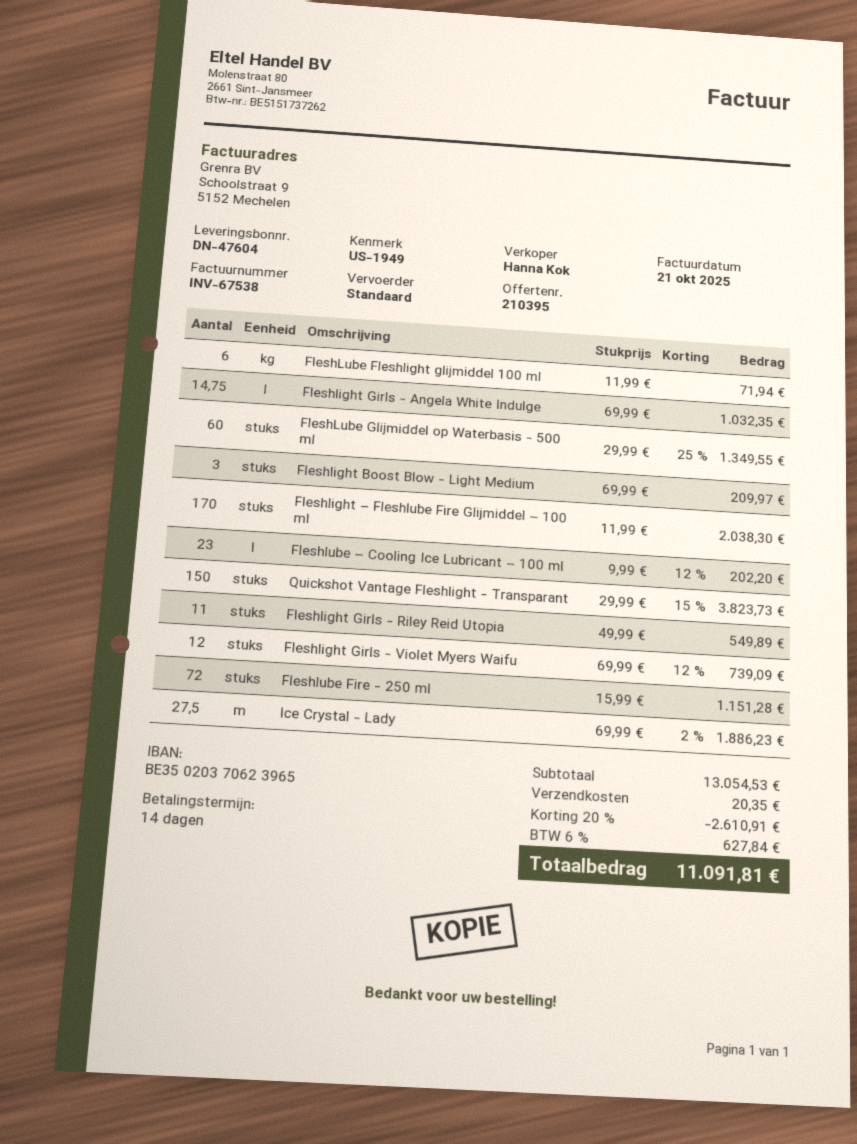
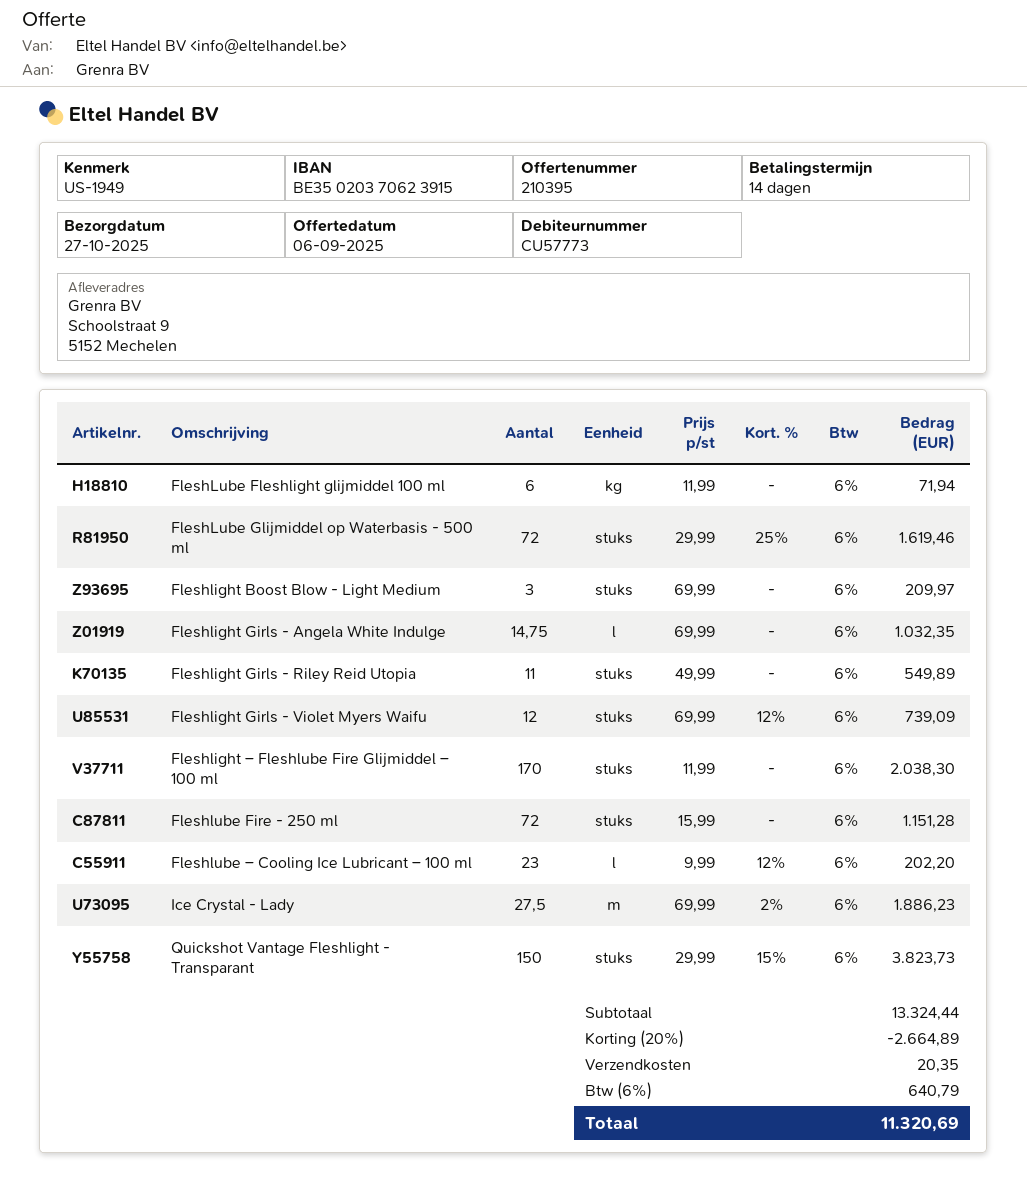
bank account: BE35020370623965 -> BE35020370623915
FleshLube Glijmiddel op Waterbasis - 500 ml: 60 x 29.99 - 25% = 1349.55 -> 72 x 29.99 - 25% = 1619.46
subtotal: 13054.53 -> 13324.44
discount: 20% = 2610.91 -> 20% = 2664.89
tax: 6% = 627.84 -> 6% = 640.79
total: 11091.81 -> 11320.69

